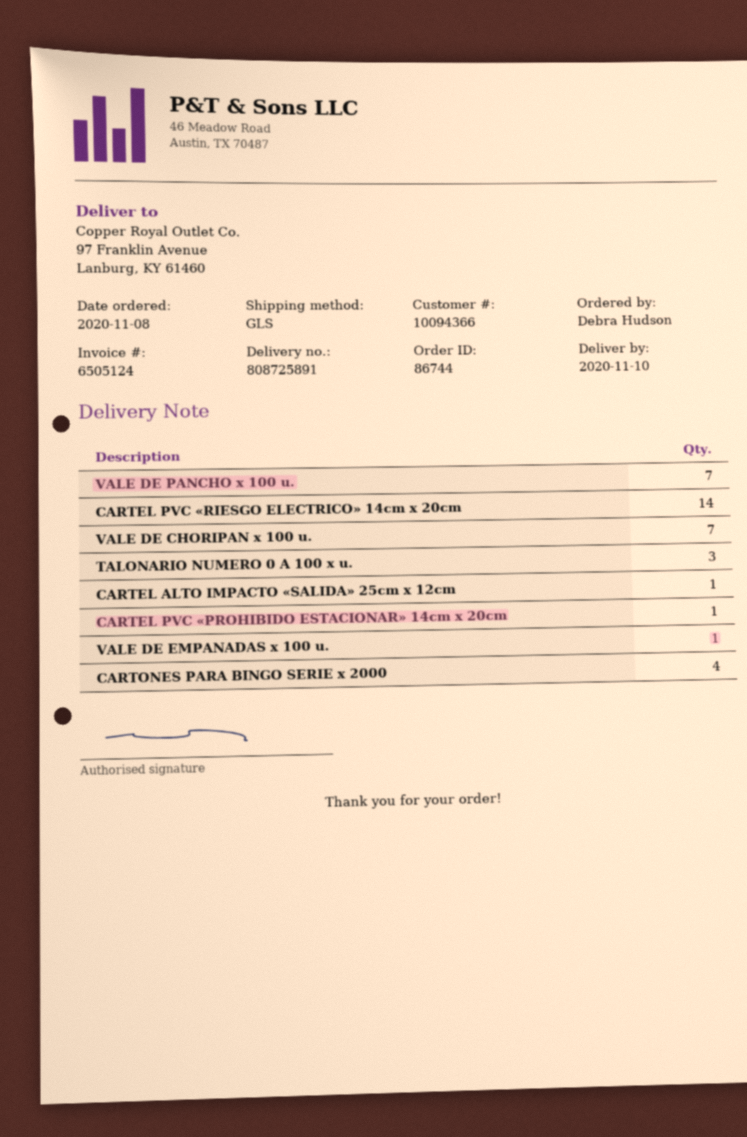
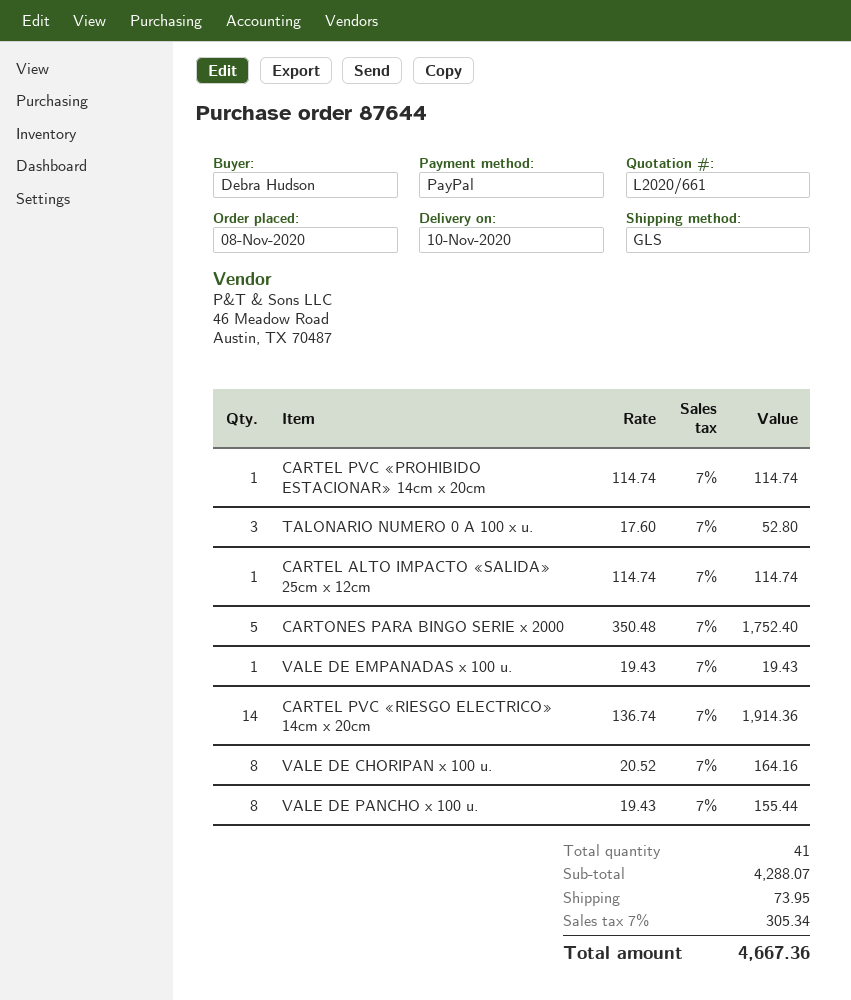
order number: 86744 -> 87644
VALE DE PANCHO x 100 u.: 7 -> 8
VALE DE CHORIPAN x 100 u.: 7 -> 8
CARTONES PARA BINGO SERIE x 2000: 4 -> 5

